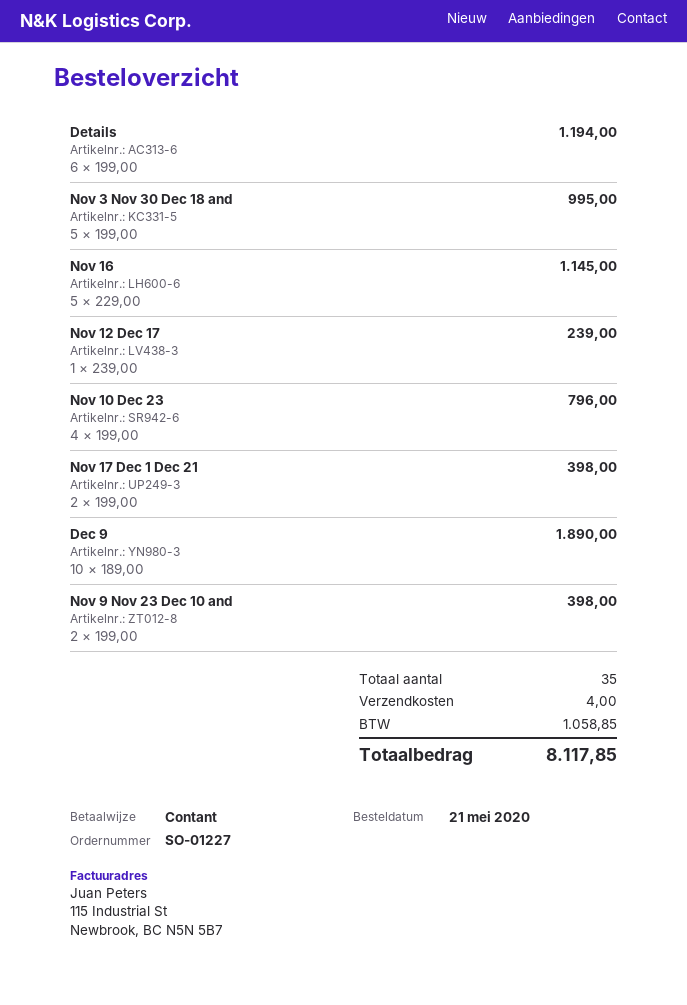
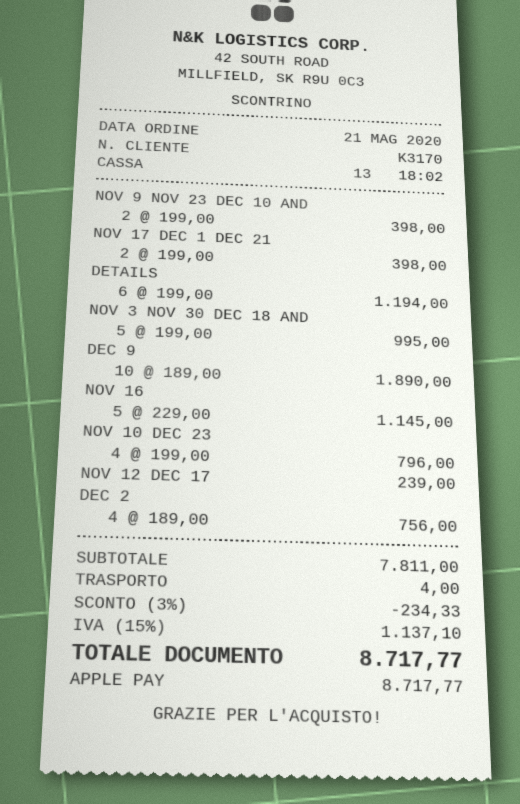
payment method: cash -> Apple Pay
DEC 2: none -> 4 x 189.00 = 756.00
discount: none -> 3% = 234.33
tax: 1058.85 -> 1137.10
total: 8117.85 -> 8717.77

